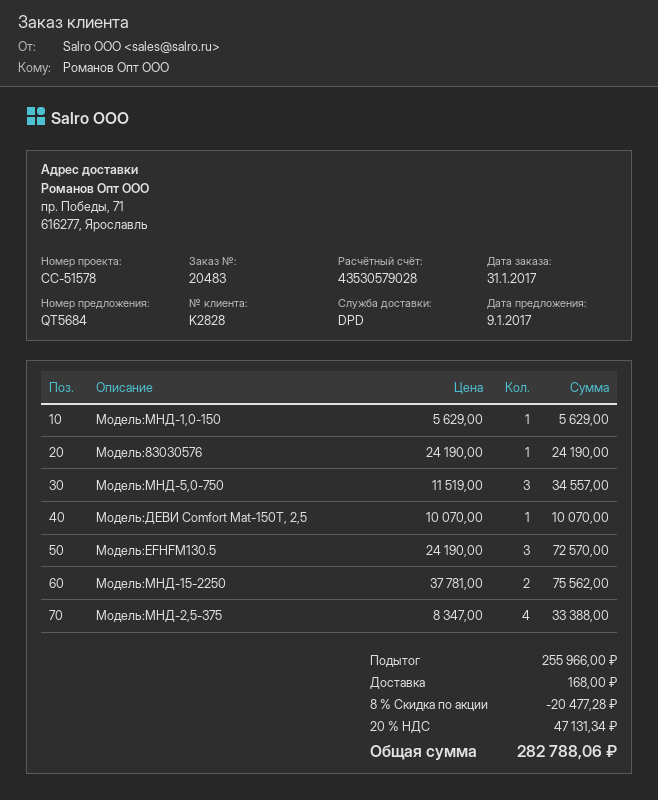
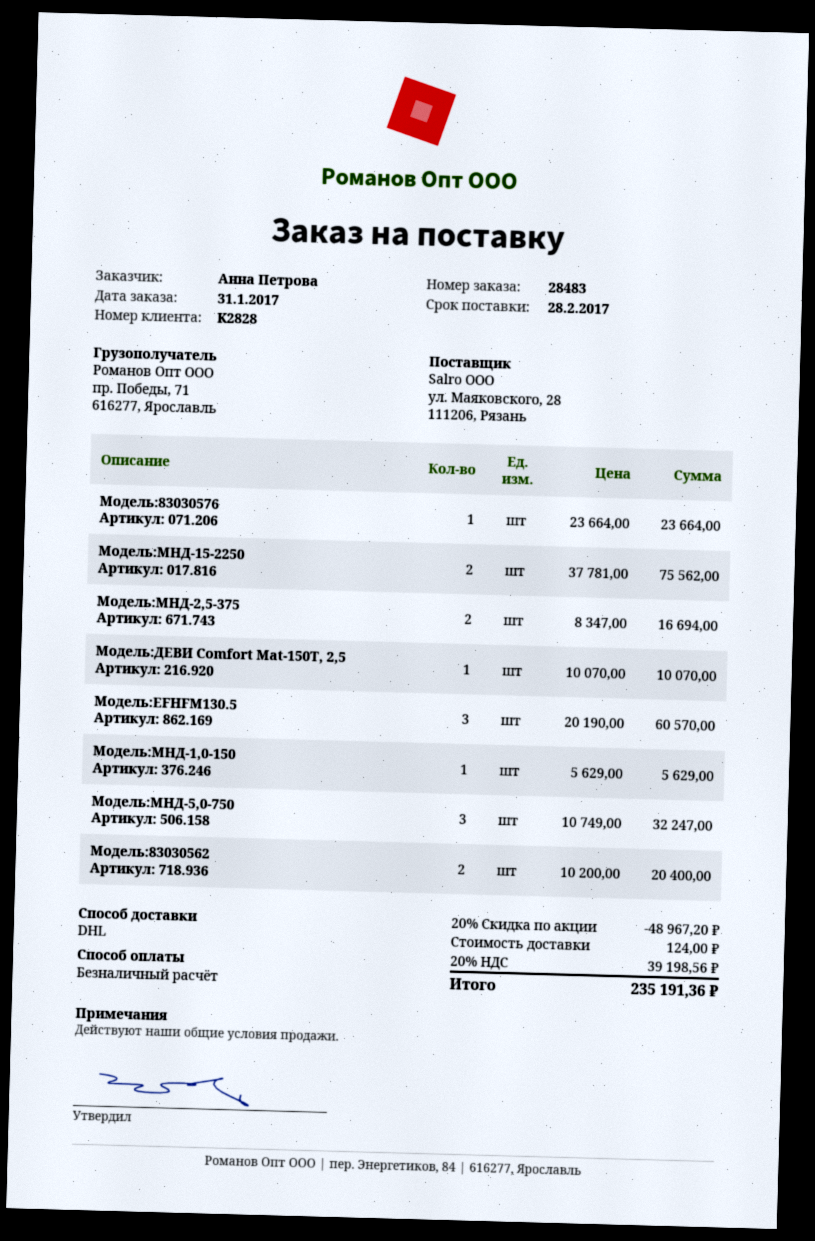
order number: 20483 -> 28483
shipping method: DPD -> DHL
Модель:83030576: 1 x 24190.00 = 24190.00 -> 1 x 23664.00 = 23664.00
Модель:МНД-5,0-750: 3 x 11519.00 = 34557.00 -> 3 x 10749.00 = 32247.00
Модель:EFHFM130.5: 3 x 24190.00 = 72570.00 -> 3 x 20190.00 = 60570.00
Модель:МНД-2,5-375: 4 x 8347.00 = 33388.00 -> 2 x 8347.00 = 16694.00
Модель:83030562: none -> 2 x 10200.00 = 20400.00
discount: 8% = 20477.28 -> 20% = 48967.20
shipping: 168.00 -> 124.00
tax: 20% = 47131.34 -> 20% = 39198.56
total: 282788.06 -> 235191.36

